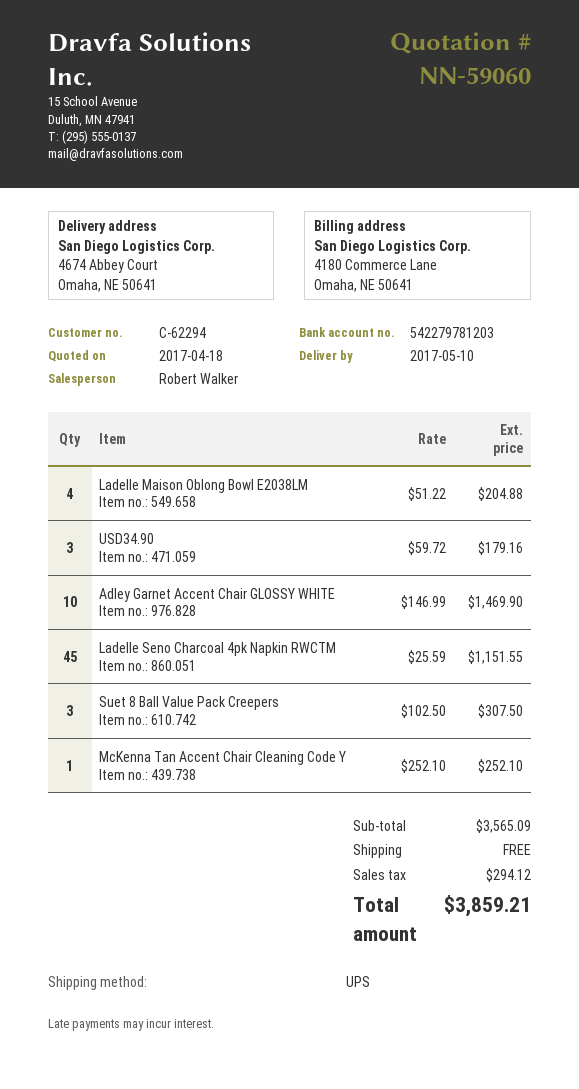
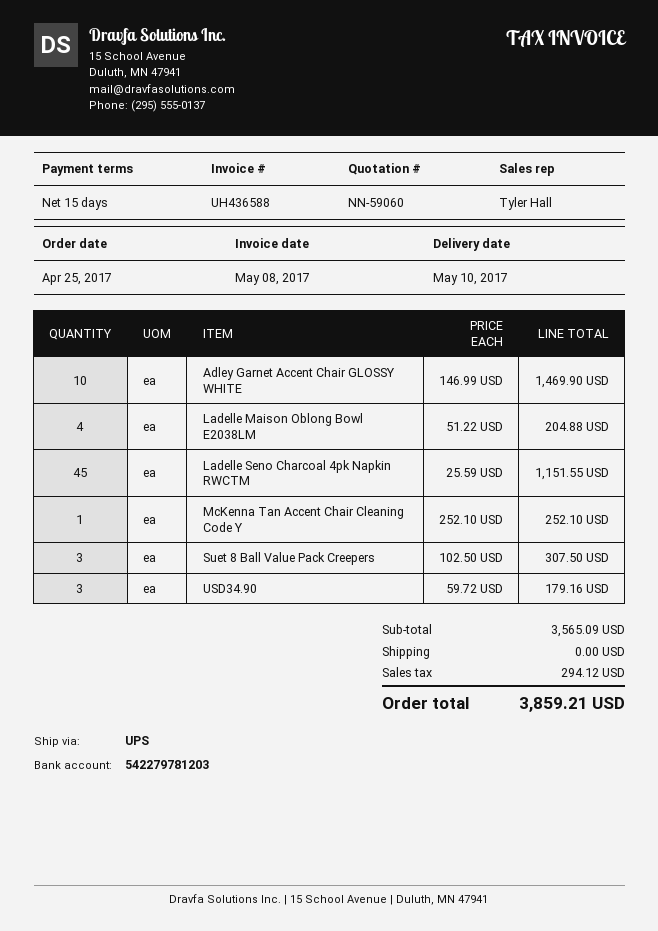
sales rep: Robert Walker -> Tyler Hall

